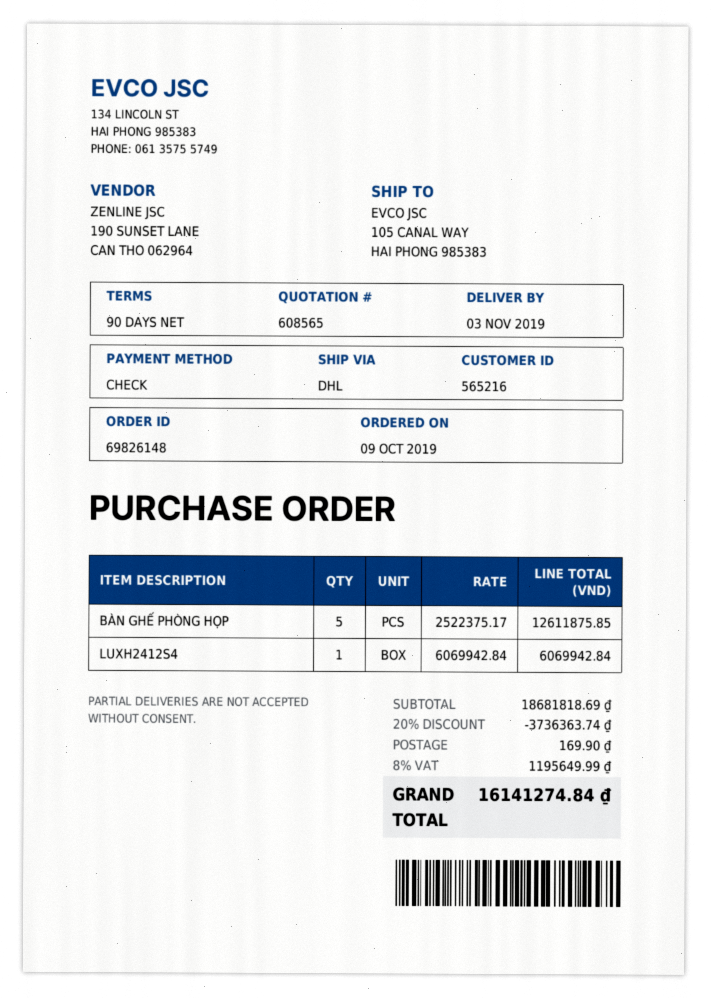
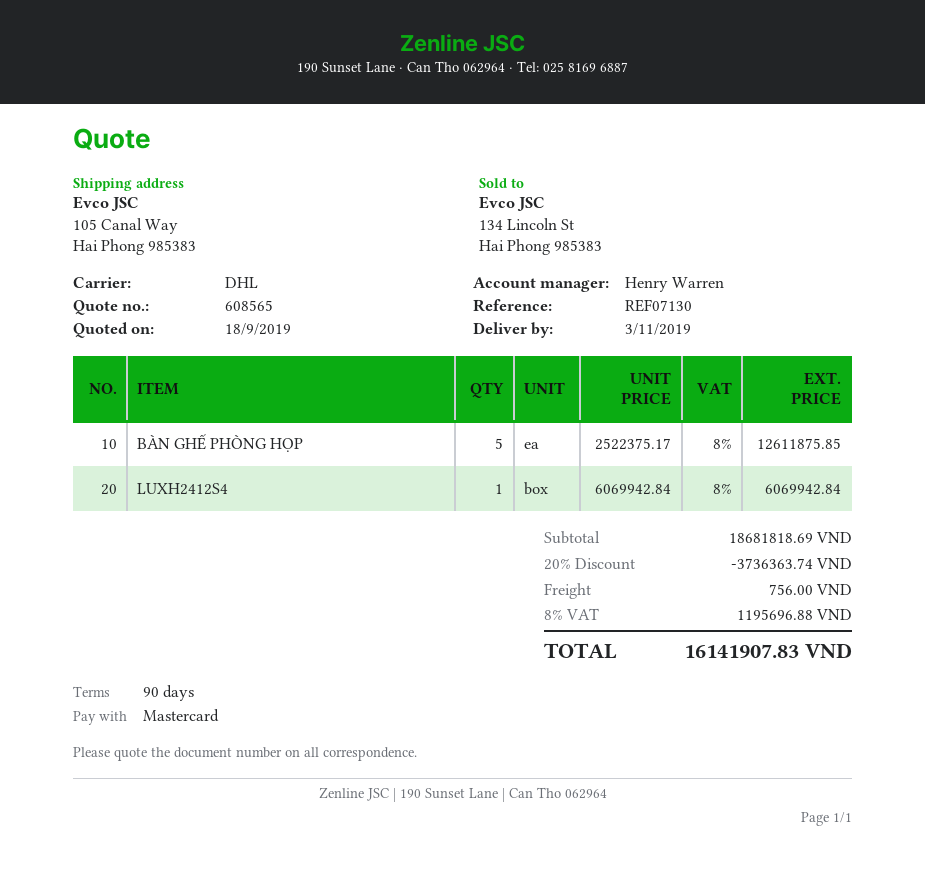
payment method: cheque -> Mastercard
shipping: 169.90 -> 756.00
tax: 8% = 1195649.99 -> 8% = 1195696.88
total: 16141274.84 -> 16141907.83

